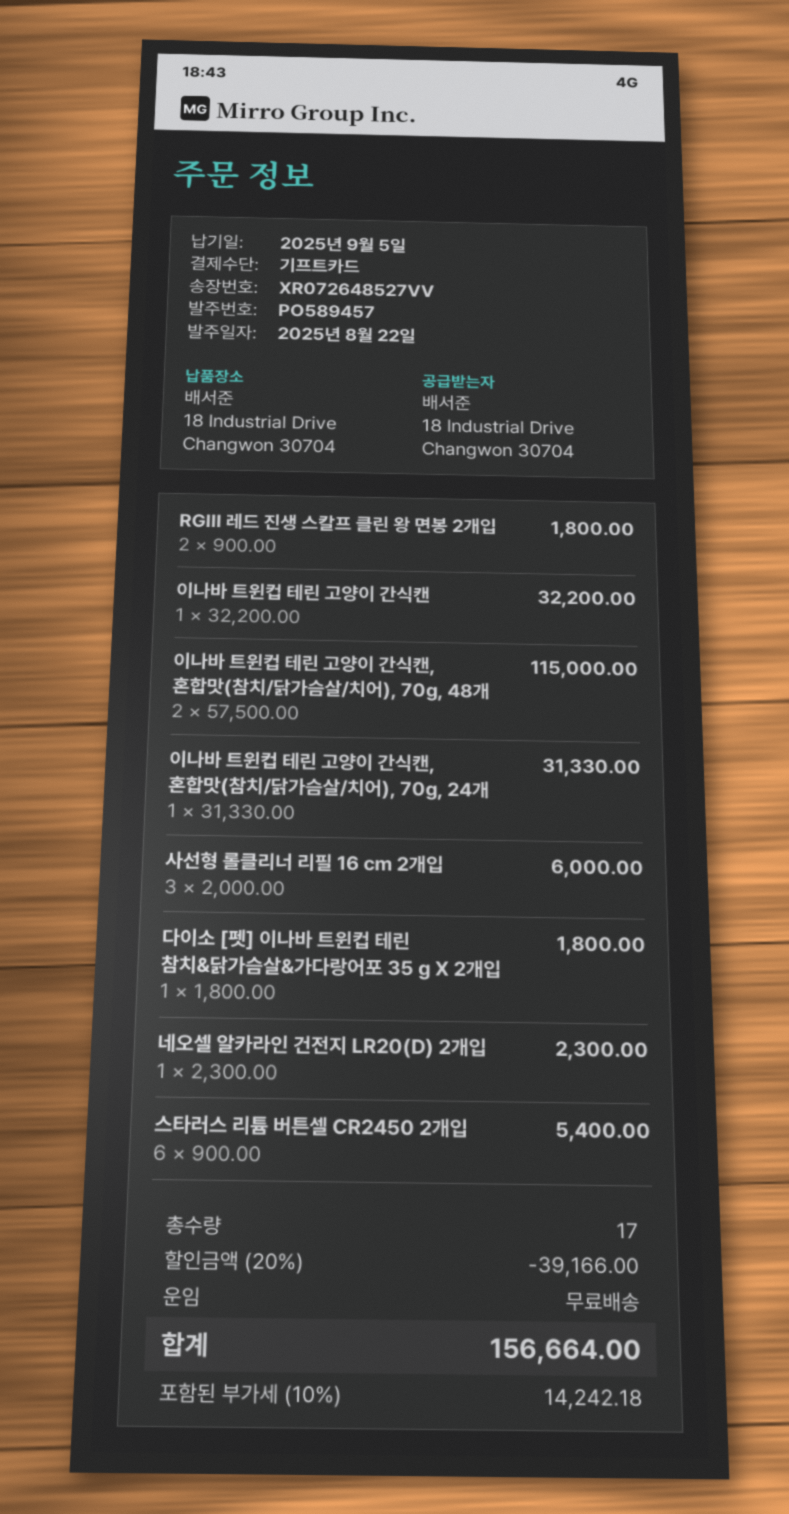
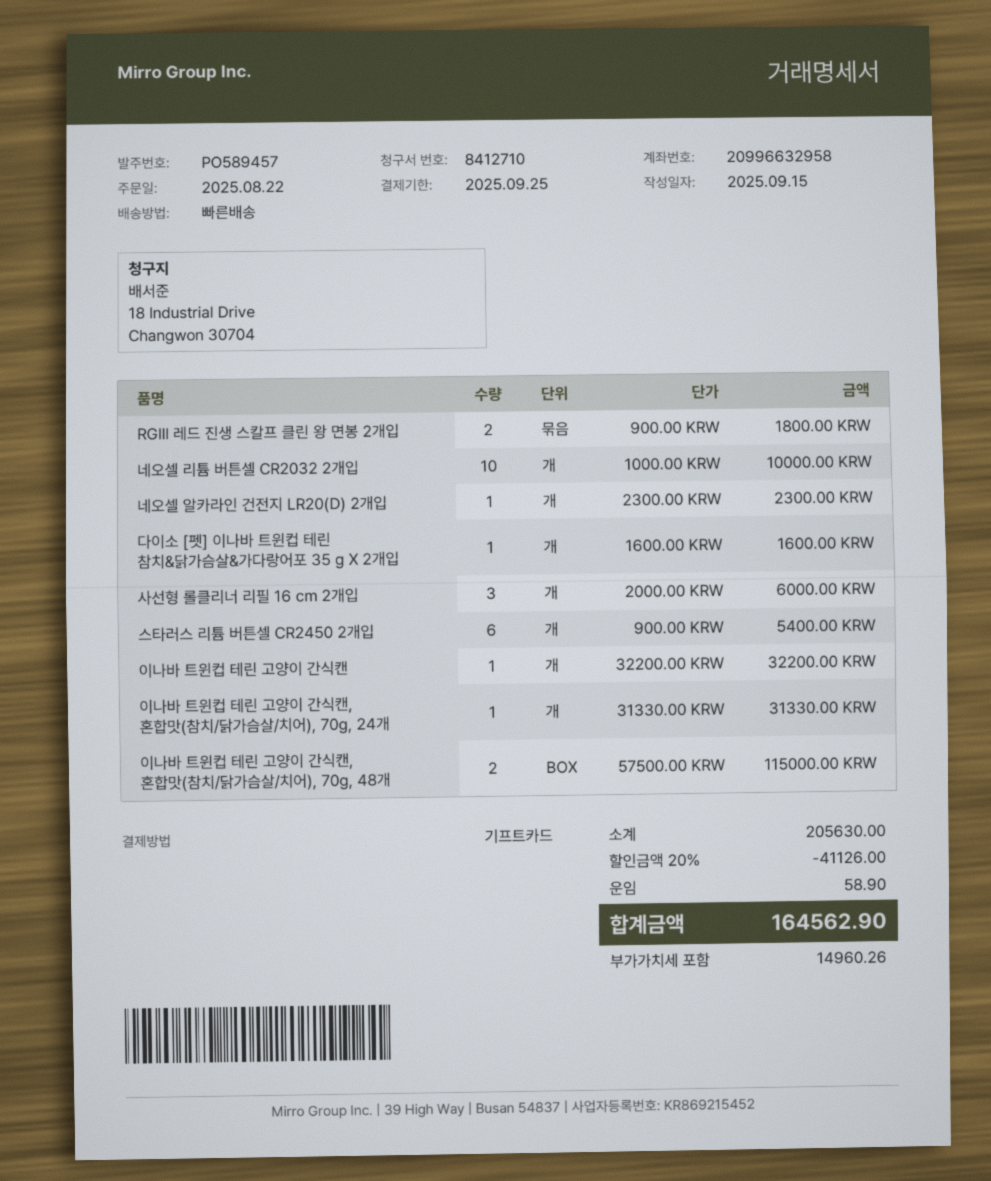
다이소 [펫] 이나바 트윈컵 테린 참치&닭가슴살&가다랑어포 35 g X 2개입: 1 x 1800.00 = 1800.00 -> 1 x 1600.00 = 1600.00
네오셀 리튬 버튼셀 CR2032 2개입: none -> 10 x 1000.00 = 10000.00
discount: 20% = 39166.00 -> 20% = 41126.00
shipping: 0.00 -> 58.90
tax: 14242.18 -> 14960.26
total: 156664.00 -> 164562.90

